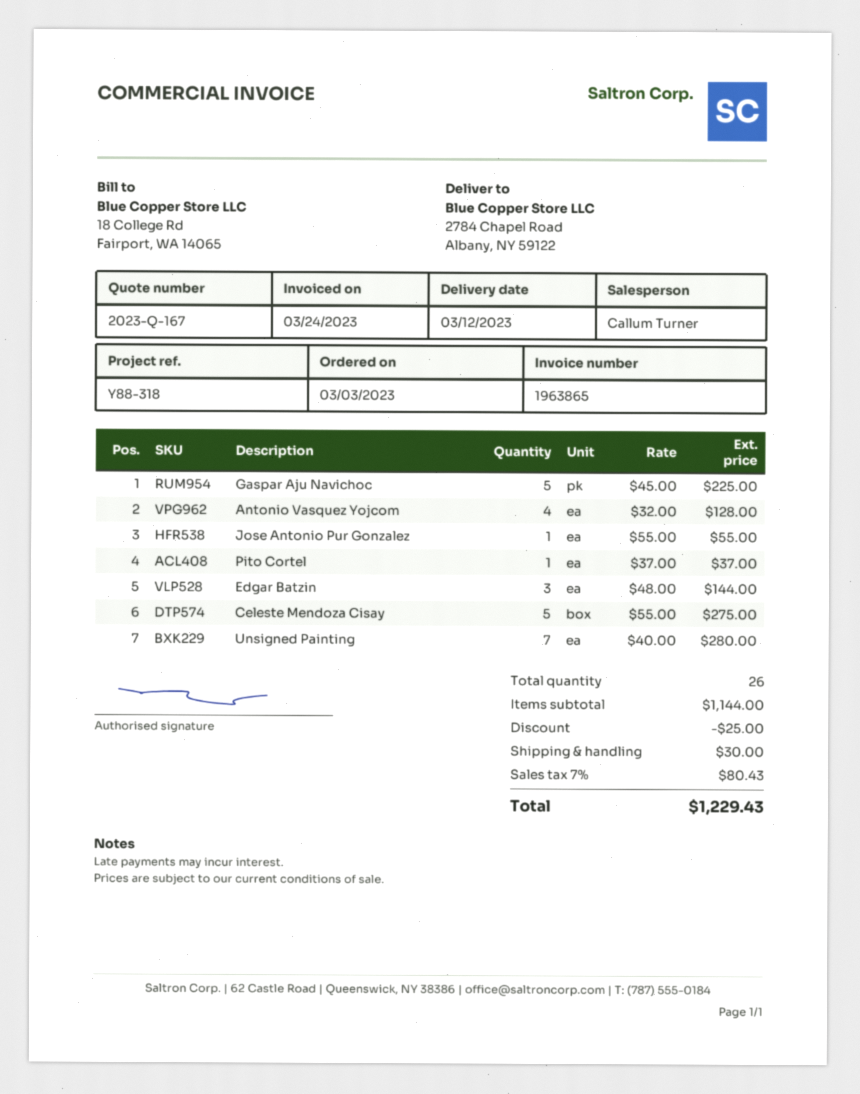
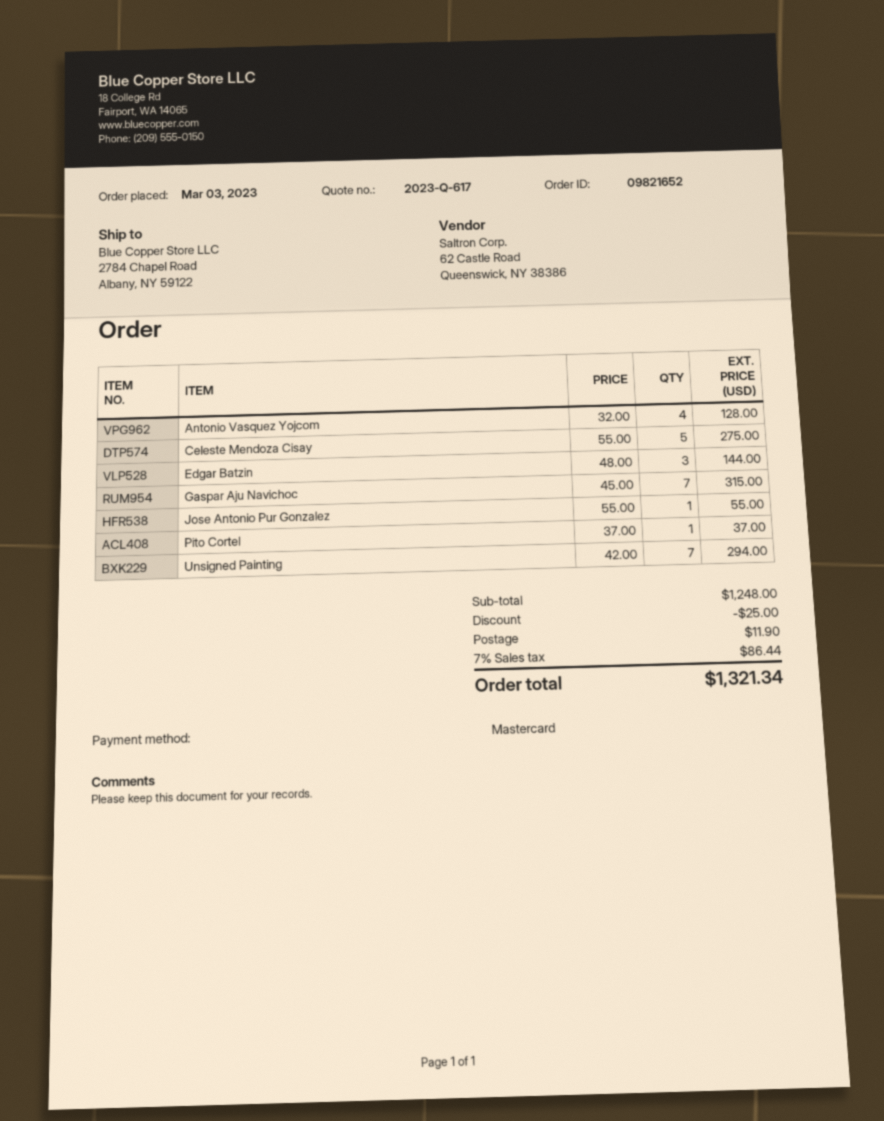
quote number: 2023-Q-167 -> 2023-Q-617
Gaspar Aju Navichoc: 5 x 45.00 = 225.00 -> 7 x 45.00 = 315.00
Unsigned Painting: 7 x 40.00 = 280.00 -> 7 x 42.00 = 294.00
subtotal: 1144.00 -> 1248.00
shipping: 30.00 -> 11.90
tax: 7% = 80.43 -> 7% = 86.44
total: 1229.43 -> 1321.34

